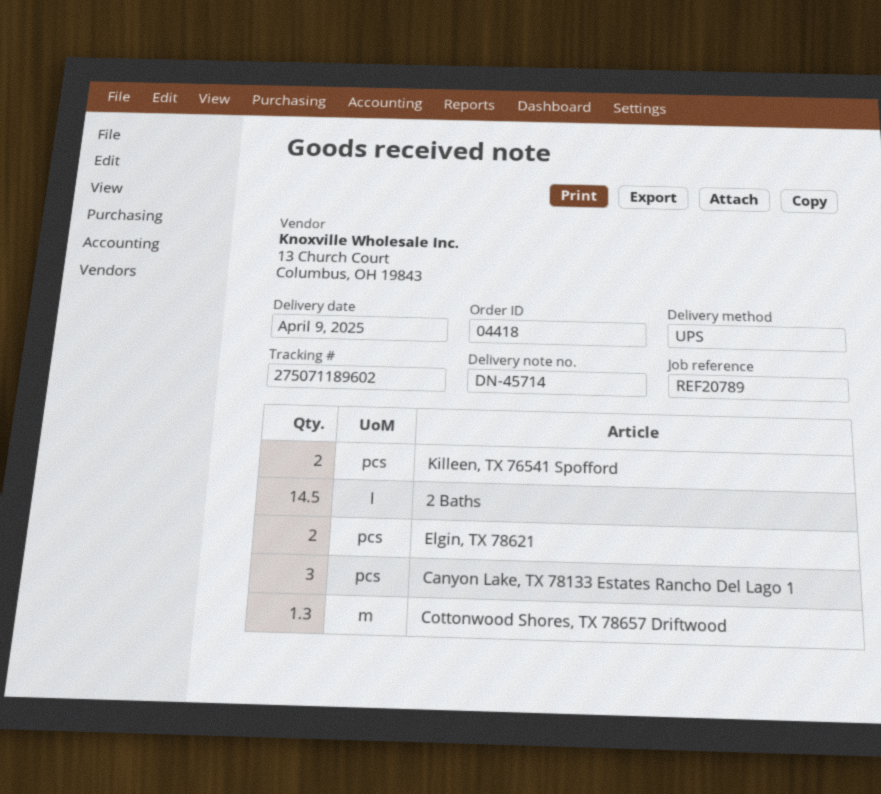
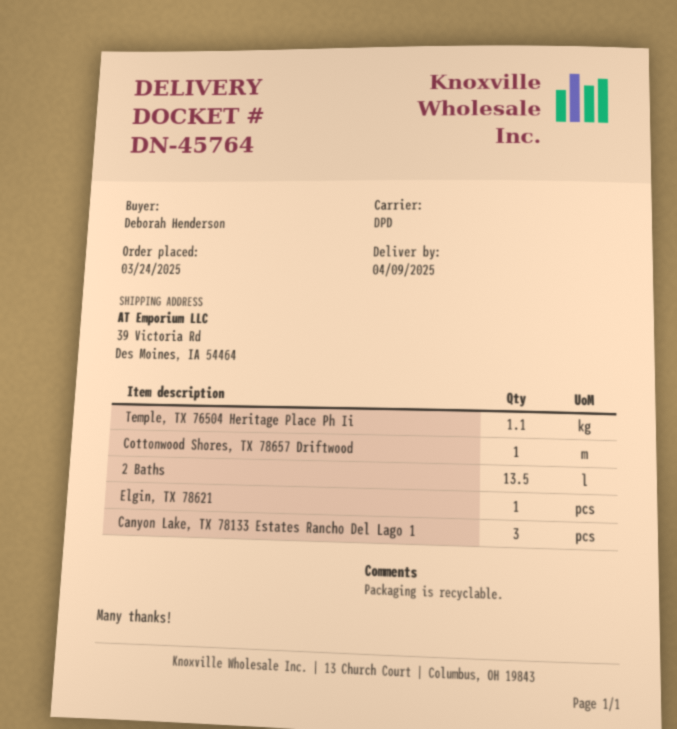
delivery note number: DN-45714 -> DN-45764
shipping method: UPS -> DPD
Killeen, TX 76541 Spofford: 2 -> none
2 Baths: 14.5 -> 13.5
Elgin, TX 78621: 2 -> 1
Cottonwood Shores, TX 78657 Driftwood: 1.3 -> 1
Temple, TX 76504 Heritage Place Ph Ii: none -> 1.1

